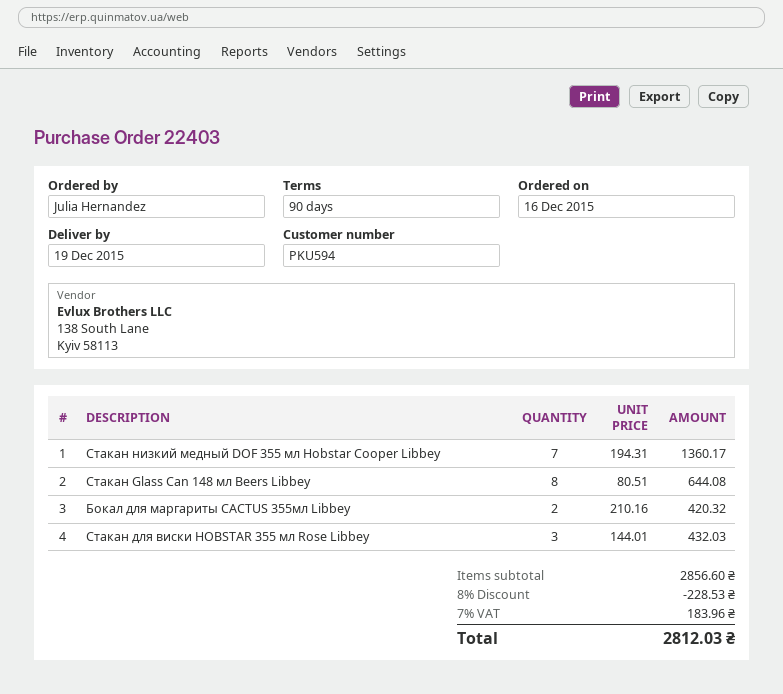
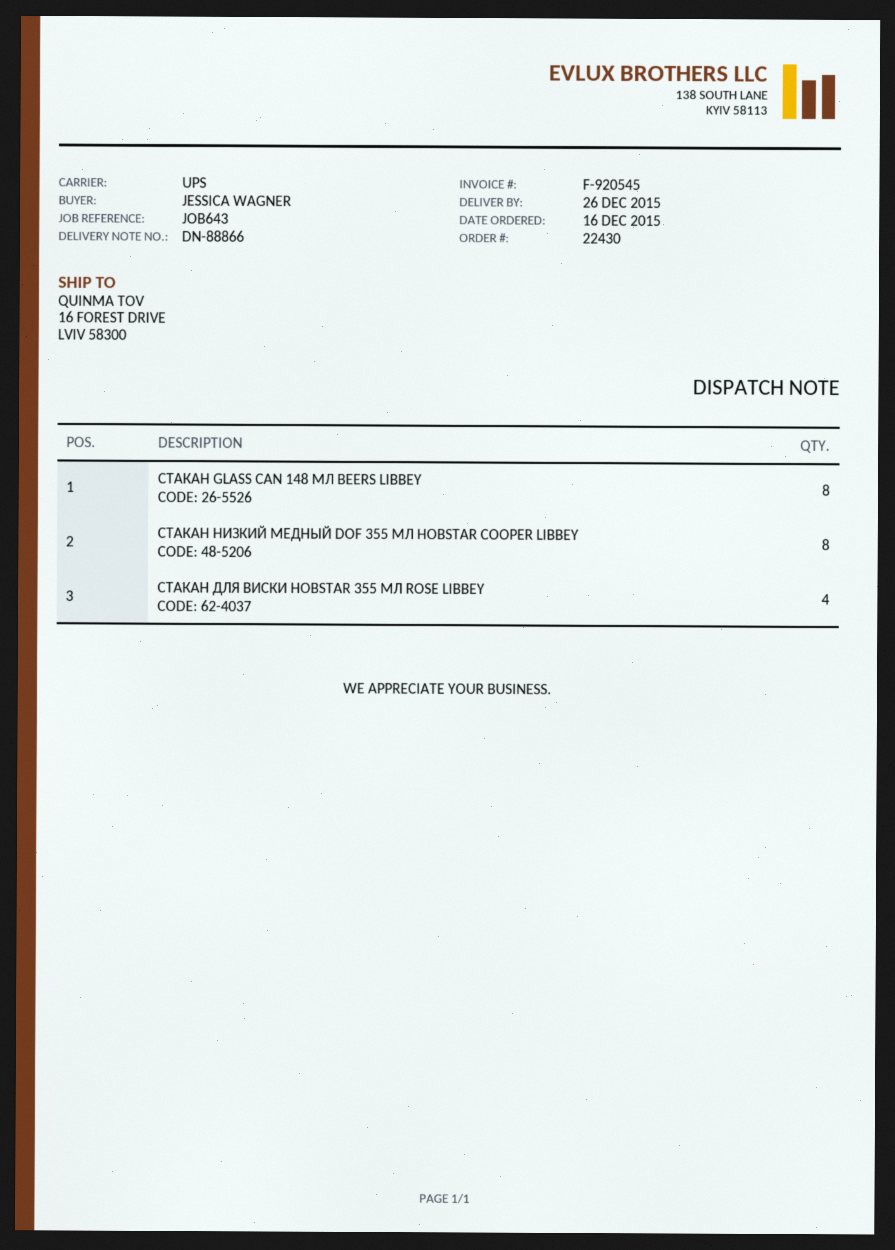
order number: 22403 -> 22430
delivery date: 2015-12-19 -> 2015-12-26
ordered by: Julia Hernandez -> JESSICA WAGNER
Стакан низкий медный DOF 355 мл Hobstar Cooper Libbey: 7 -> 8
Бокал для маргариты CACTUS 355мл Libbey: 2 -> none
Стакан для виски HOBSTAR 355 мл Rose Libbey: 3 -> 4

